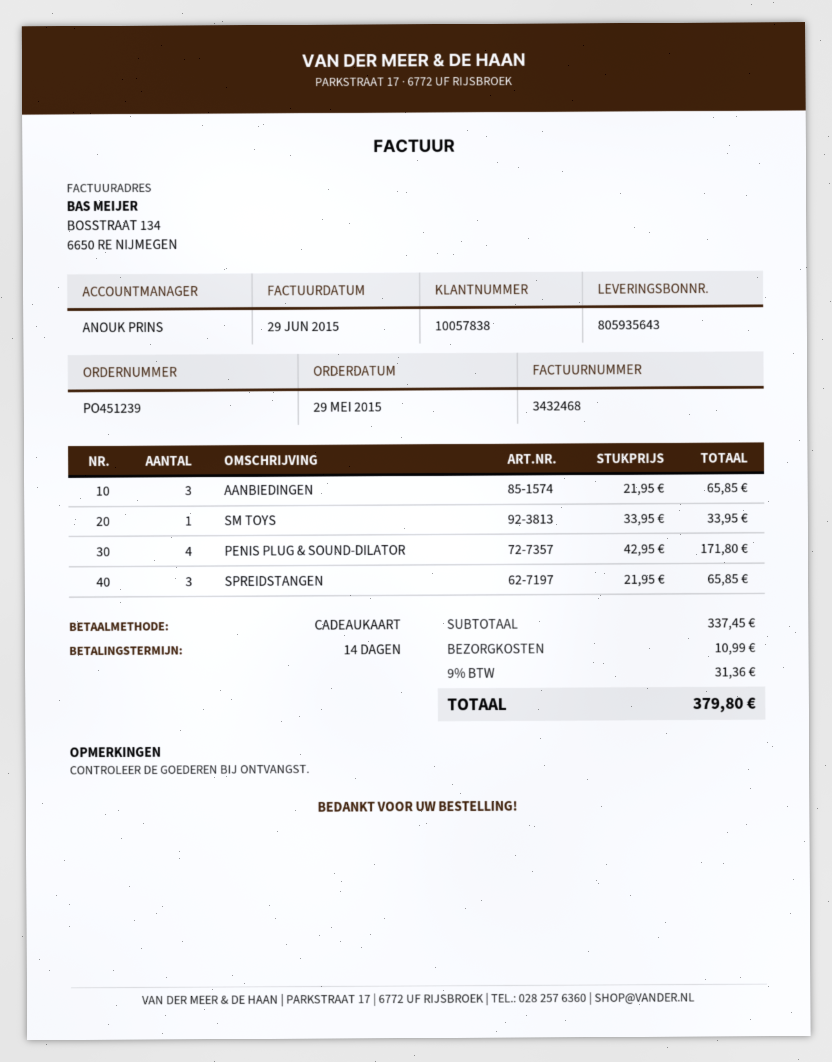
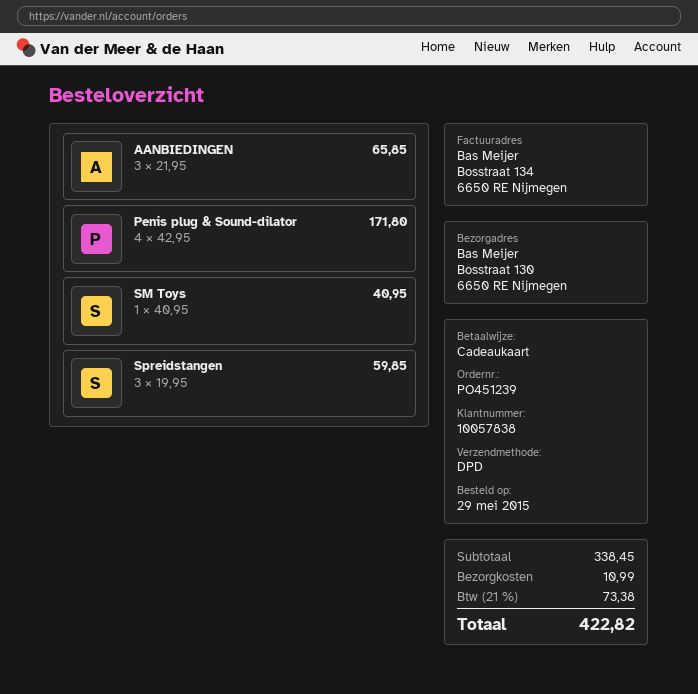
SM TOYS: 1 x 33.95 = 33.95 -> 1 x 40.95 = 40.95
SPREIDSTANGEN: 3 x 21.95 = 65.85 -> 3 x 19.95 = 59.85
subtotal: 337.45 -> 338.45
tax: 9% = 31.36 -> 21% = 73.38
total: 379.80 -> 422.82

